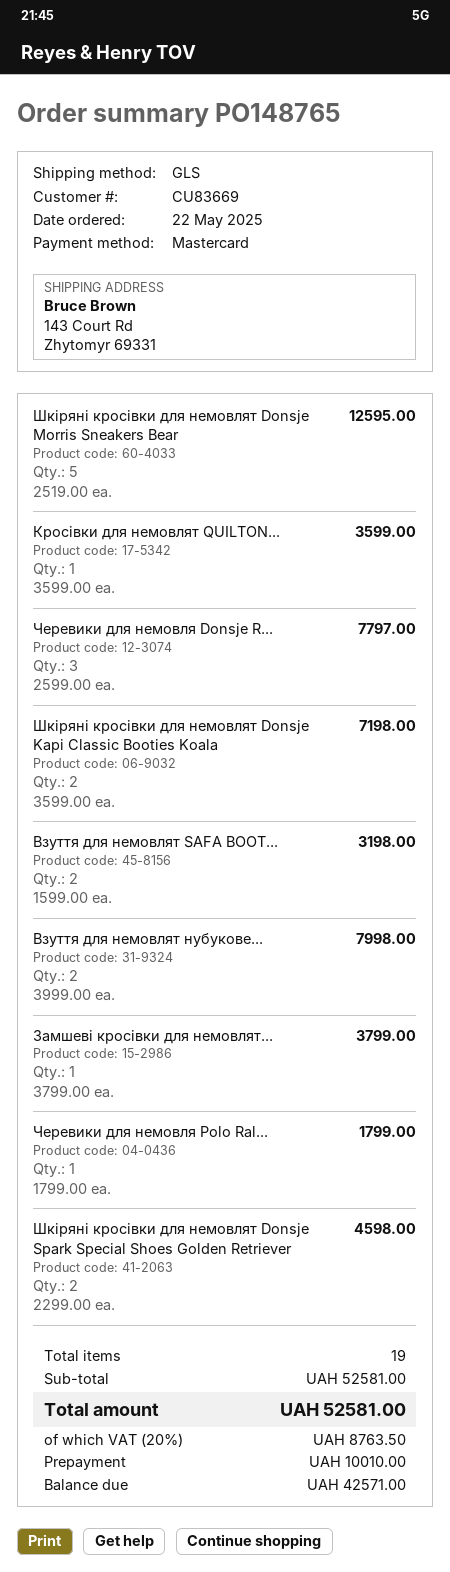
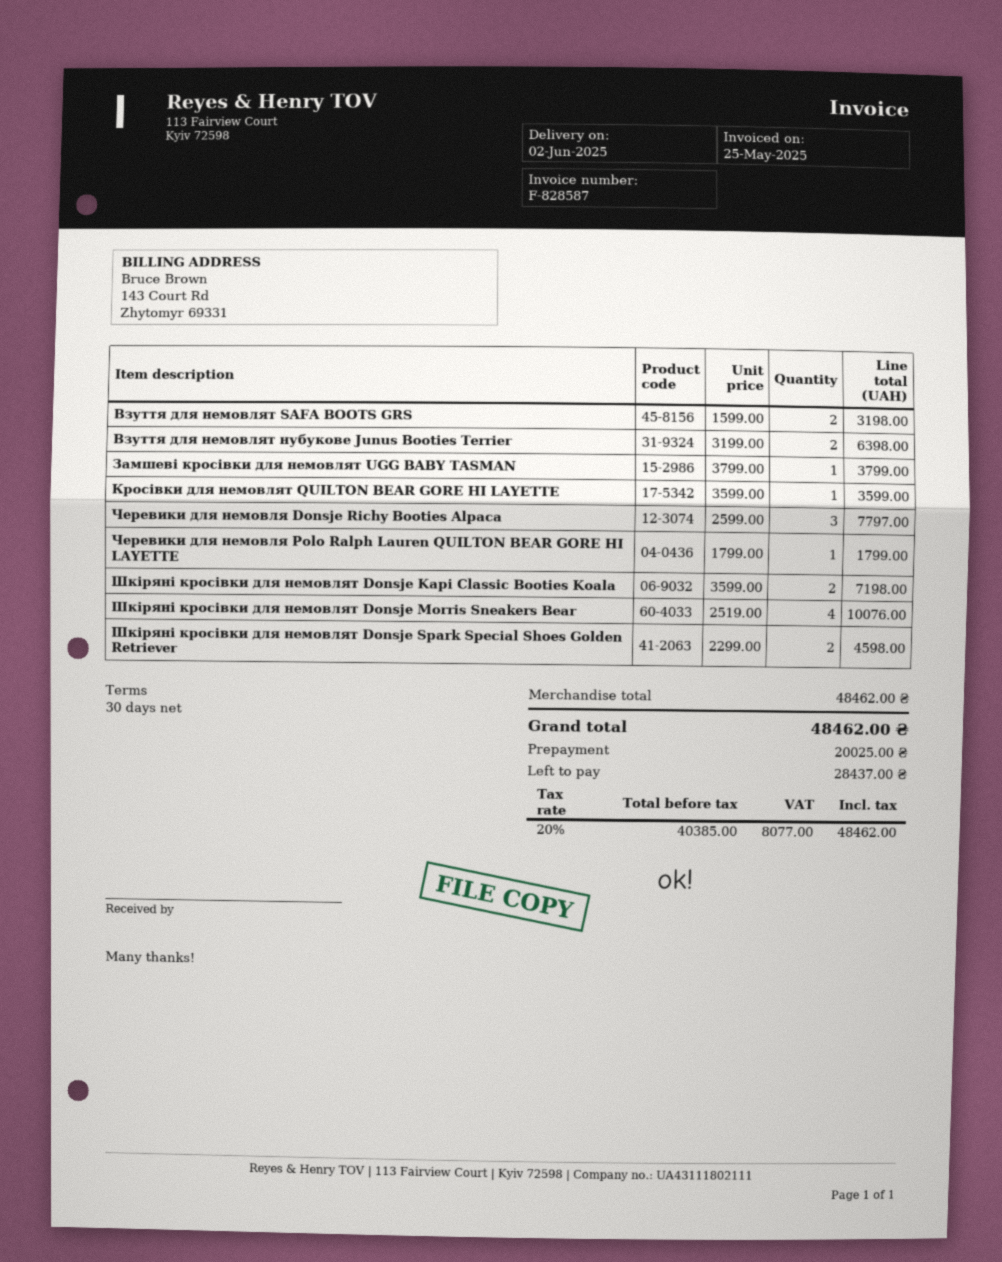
Шкіряні кросівки для немовлят Donsje Morris Sneakers Bear: 5 x 2519.00 = 12595.00 -> 4 x 2519.00 = 10076.00
Взуття для немовлят нубукове...: 2 x 3999.00 = 7998.00 -> 2 x 3199.00 = 6398.00
subtotal: 52581.00 -> 48462.00
tax: 20% = 8763.50 -> 20% = 8077.00
total: 52581.00 -> 48462.00
deposit: 10010.00 -> 20025.00
balance: 42571.00 -> 28437.00

